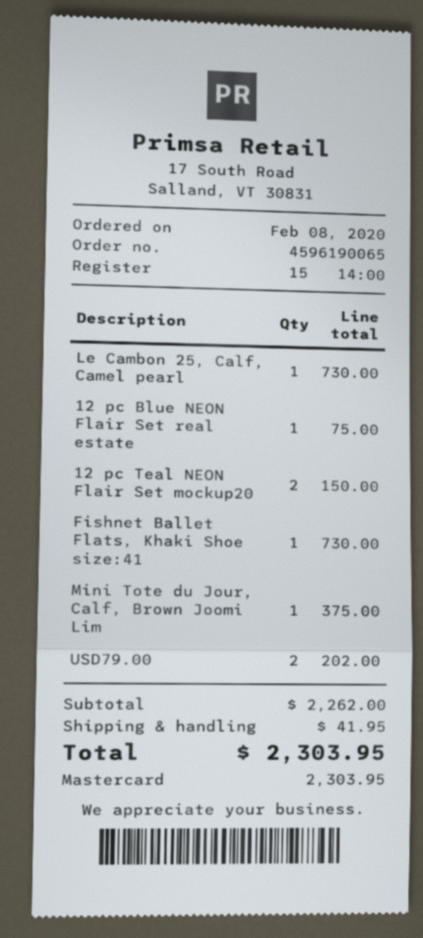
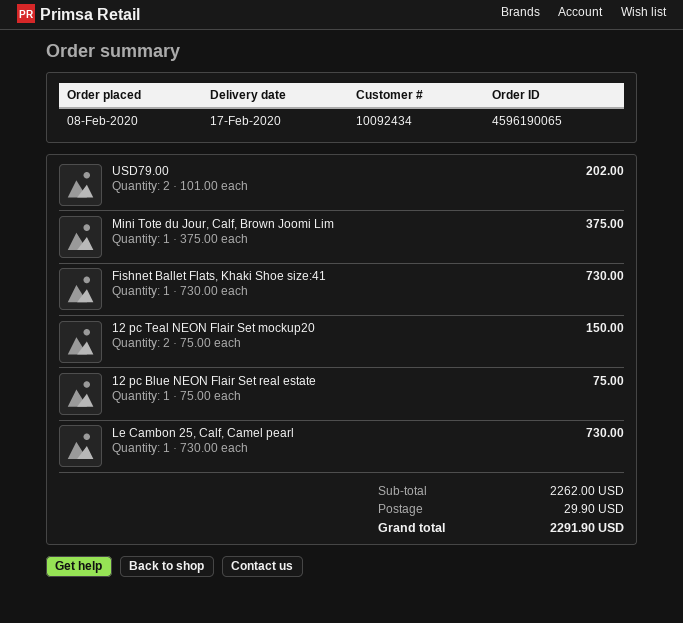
shipping: 41.95 -> 29.90
total: 2303.95 -> 2291.90

